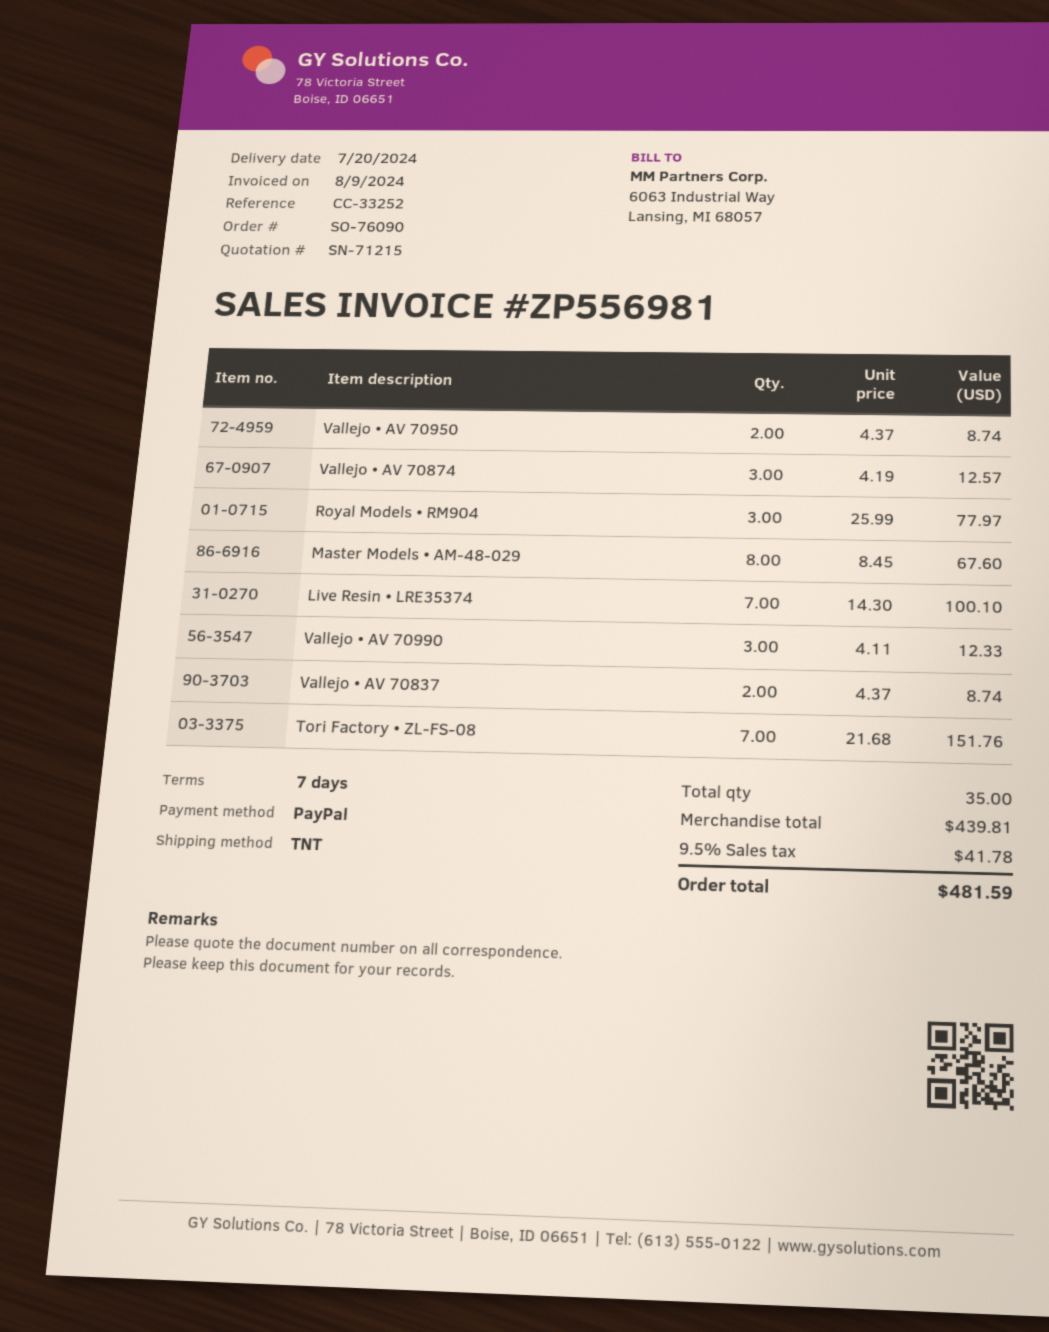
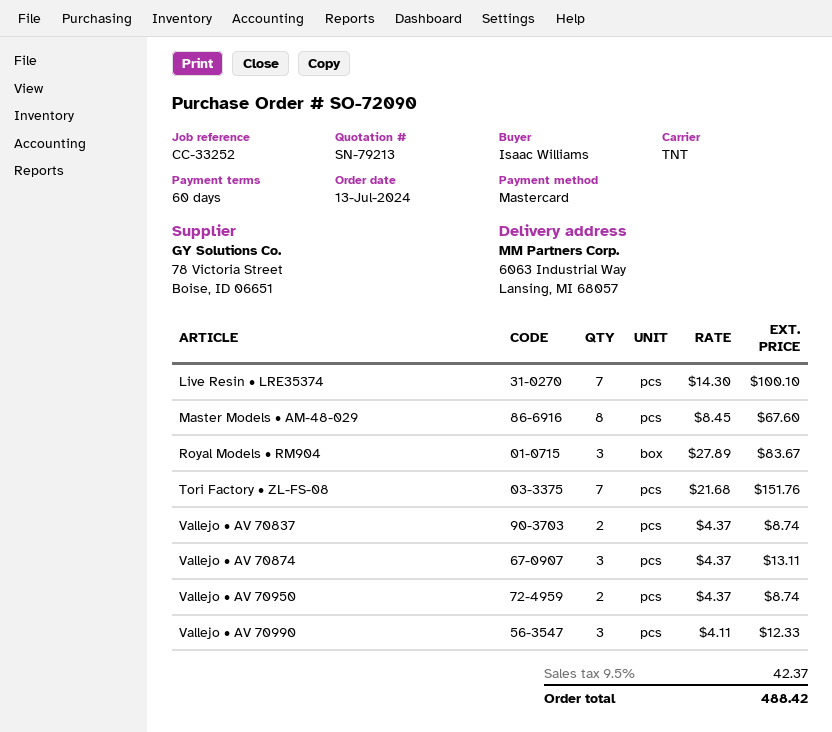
quote number: SN-71215 -> SN-79213
order number: SO-76090 -> SO-72090
payment terms: 7 days -> 60 days
payment method: PayPal -> Mastercard
Vallejo • AV 70874: 3 x 4.19 = 12.57 -> 3 x 4.37 = 13.11
Royal Models • RM904: 3 x 25.99 = 77.97 -> 3 x 27.89 = 83.67
tax: 9.5% = 41.78 -> 9.5% = 42.37
total: 481.59 -> 488.42

